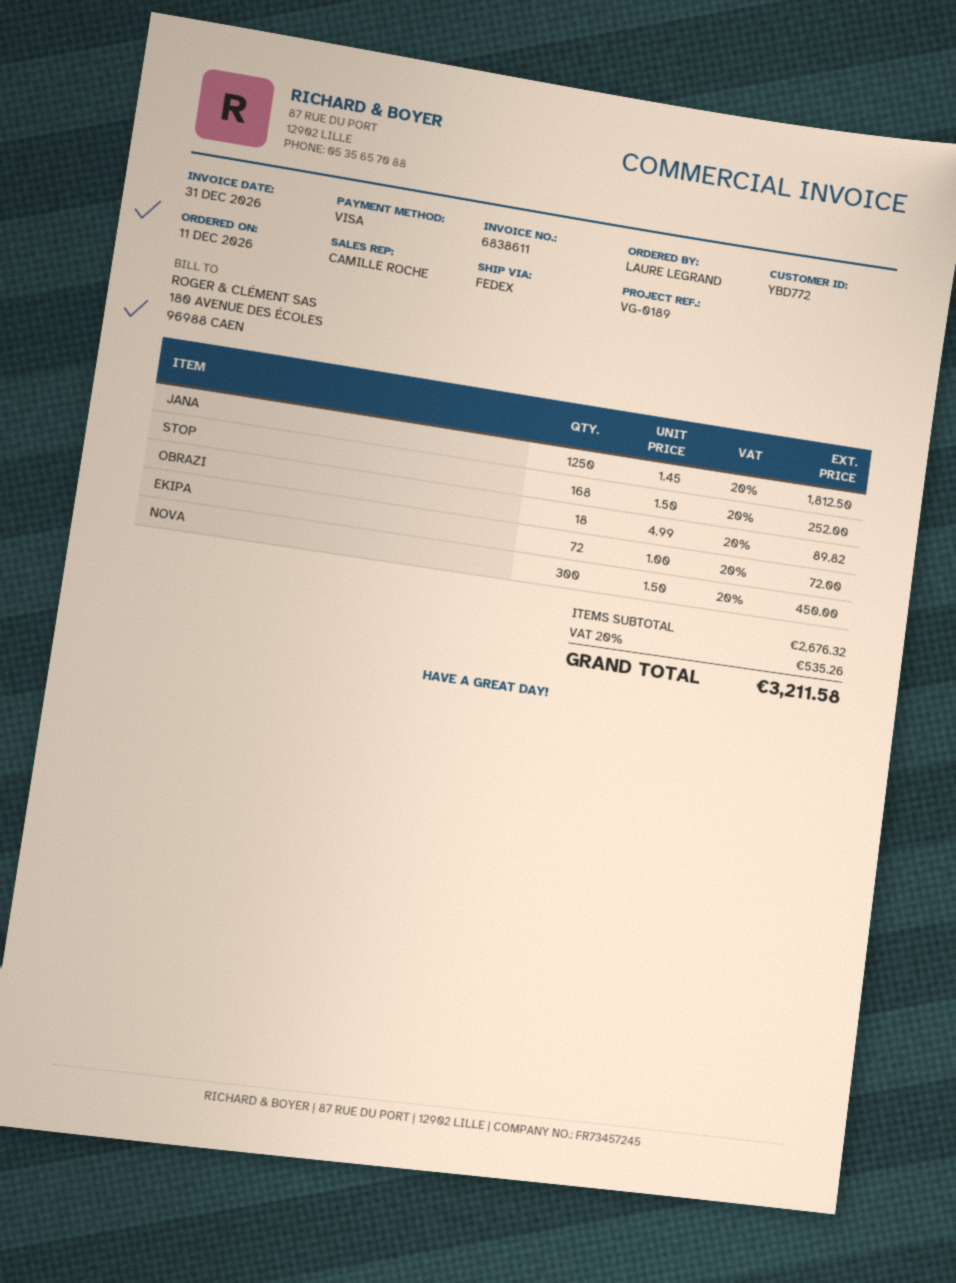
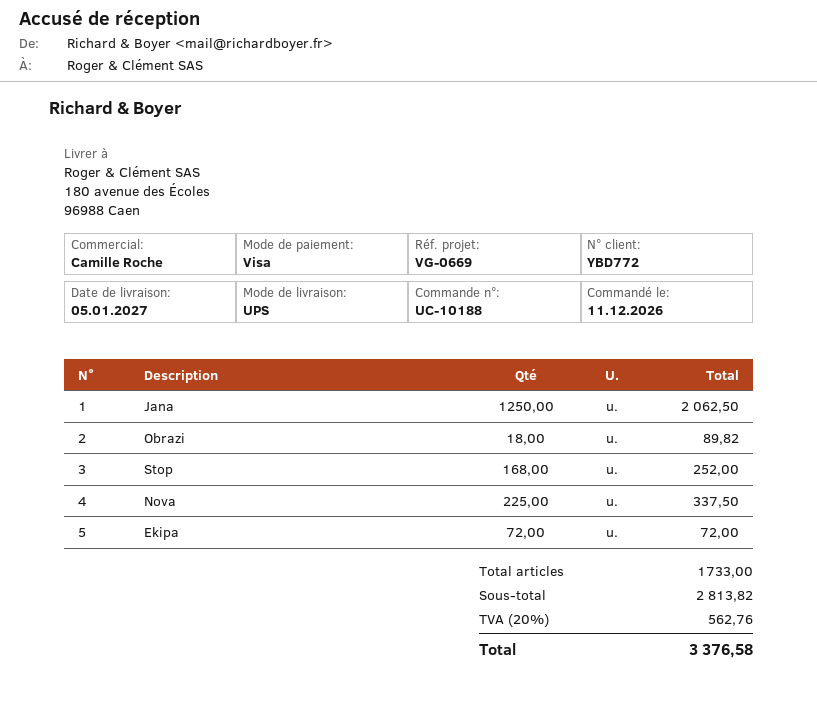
reference: VG-0189 -> VG-0669
shipping method: FedEx -> UPS
JANA: 1250 for 1812.50 -> 1250 for 2062.50
NOVA: 300 for 450.00 -> 225 for 337.50
subtotal: 2676.32 -> 2813.82
tax: 20% = 535.26 -> 20% = 562.76
total: 3211.58 -> 3376.58

